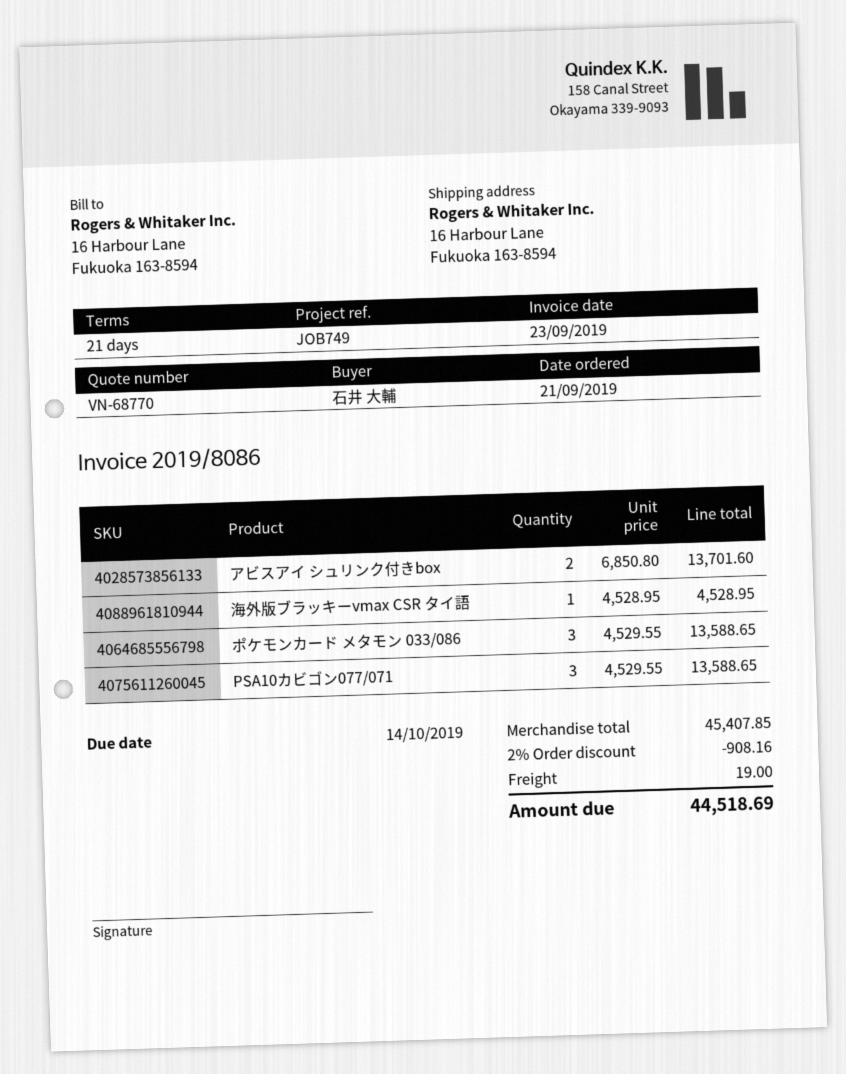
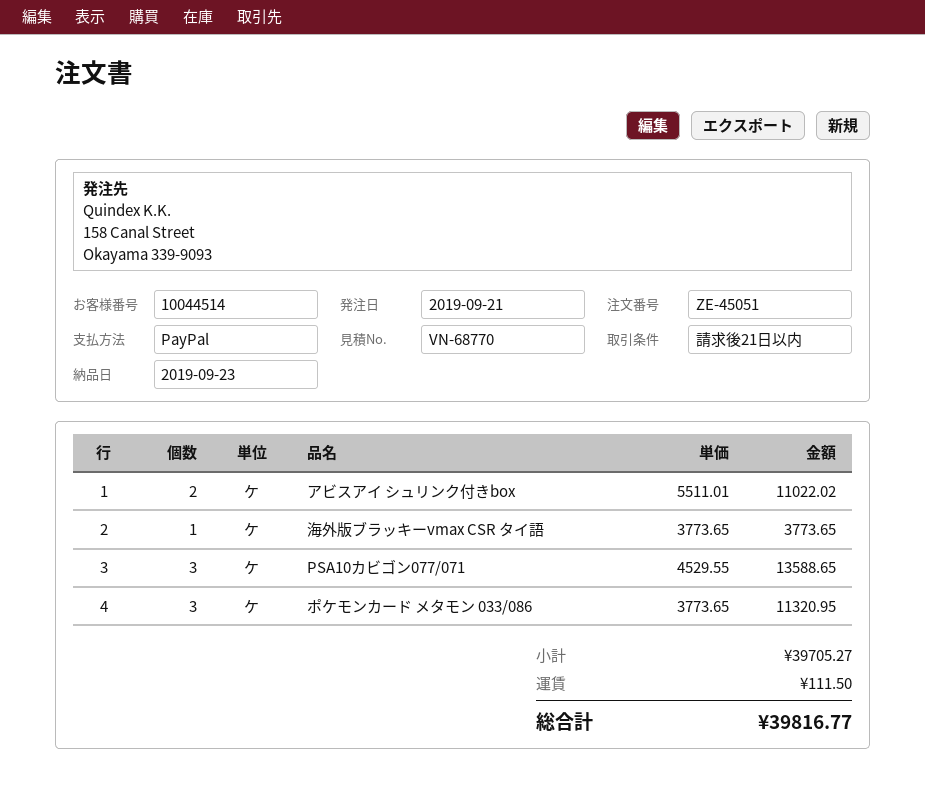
アビスアイ シュリンク付きbox: 2 x 6850.80 = 13701.60 -> 2 x 5511.01 = 11022.02
海外版ブラッキーvmax CSR タイ語: 1 x 4528.95 = 4528.95 -> 1 x 3773.65 = 3773.65
ポケモンカード メタモン 033/086: 3 x 4529.55 = 13588.65 -> 3 x 3773.65 = 11320.95
subtotal: 45407.85 -> 39705.27
discount: 2% = 908.16 -> none
shipping: 19.00 -> 111.50
total: 44518.69 -> 39816.77

